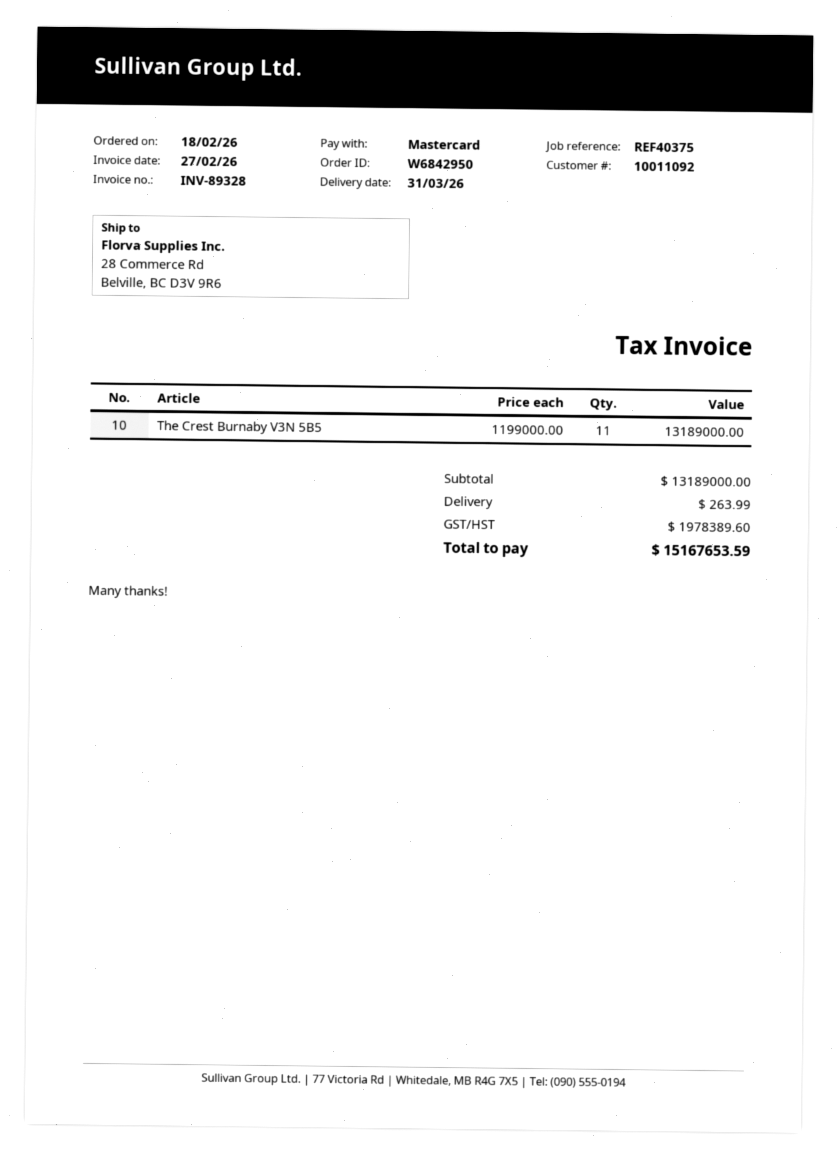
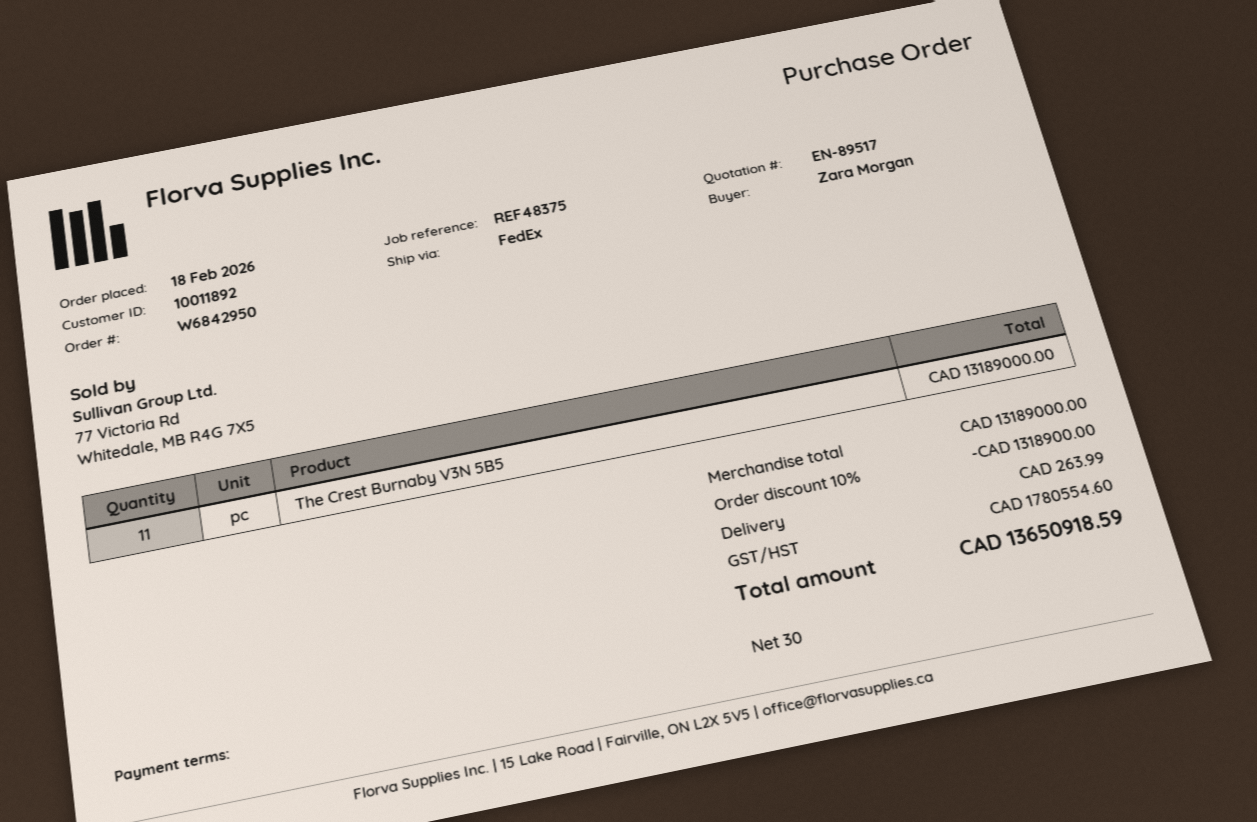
customer number: 10011092 -> 10011892
reference: REF40375 -> REF48375
discount: none -> 10% = 1318900.00
tax: 1978389.60 -> 1780554.60
total: 15167653.59 -> 13650918.59

